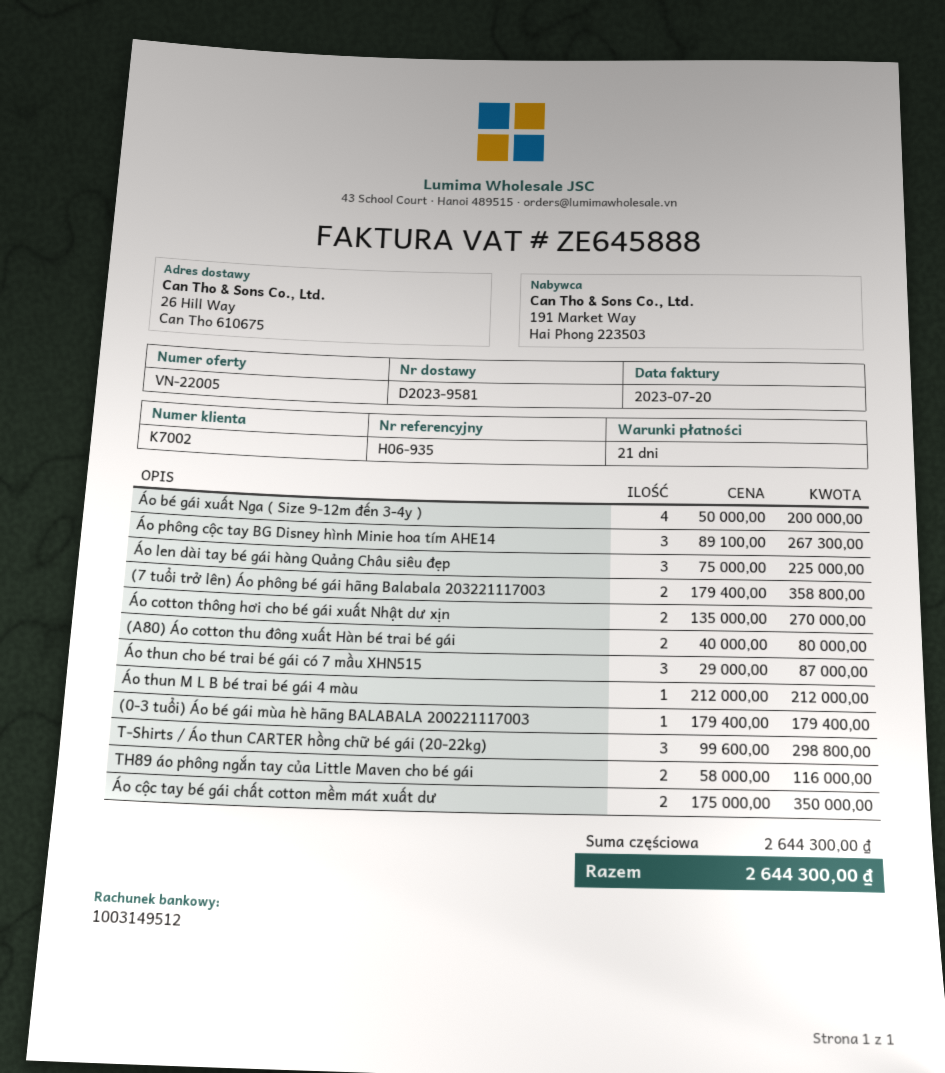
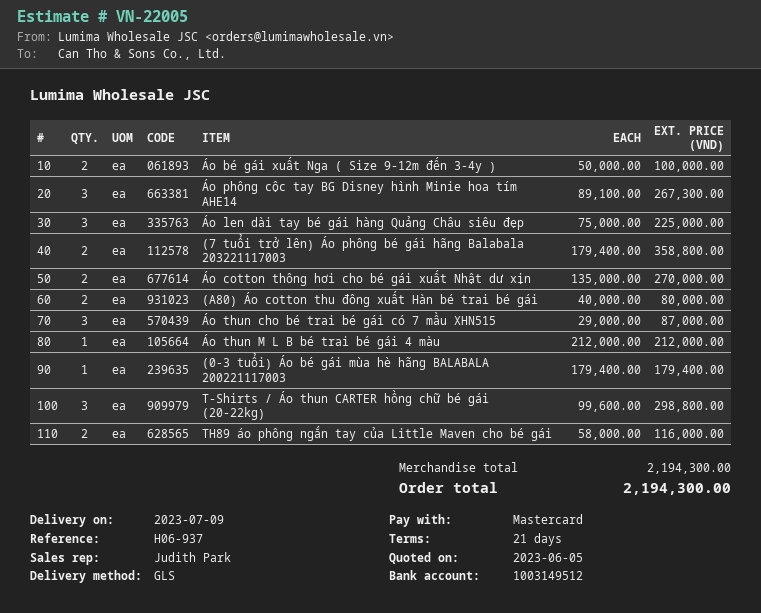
reference: H06-935 -> H06-937
Áo bé gái xuất Nga ( Size 9-12m đến 3-4y ): 4 x 50000.00 = 200000.00 -> 2 x 50000.00 = 100000.00
Áo cộc tay bé gái chất cotton mềm mát xuất dư: 2 x 175000.00 = 350000.00 -> none
subtotal: 2644300.00 -> 2194300.00
total: 2644300.00 -> 2194300.00

